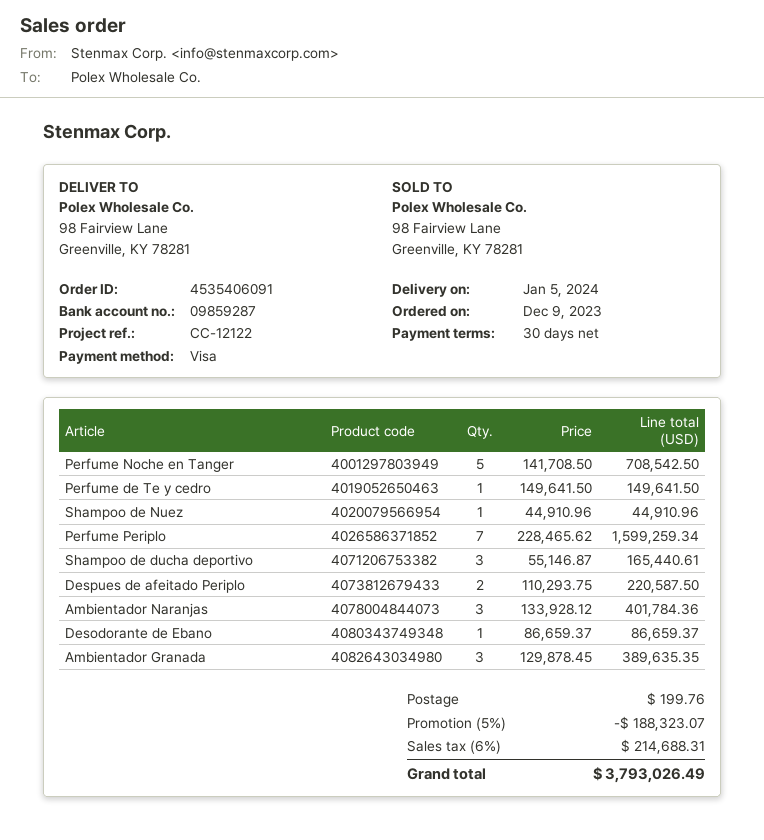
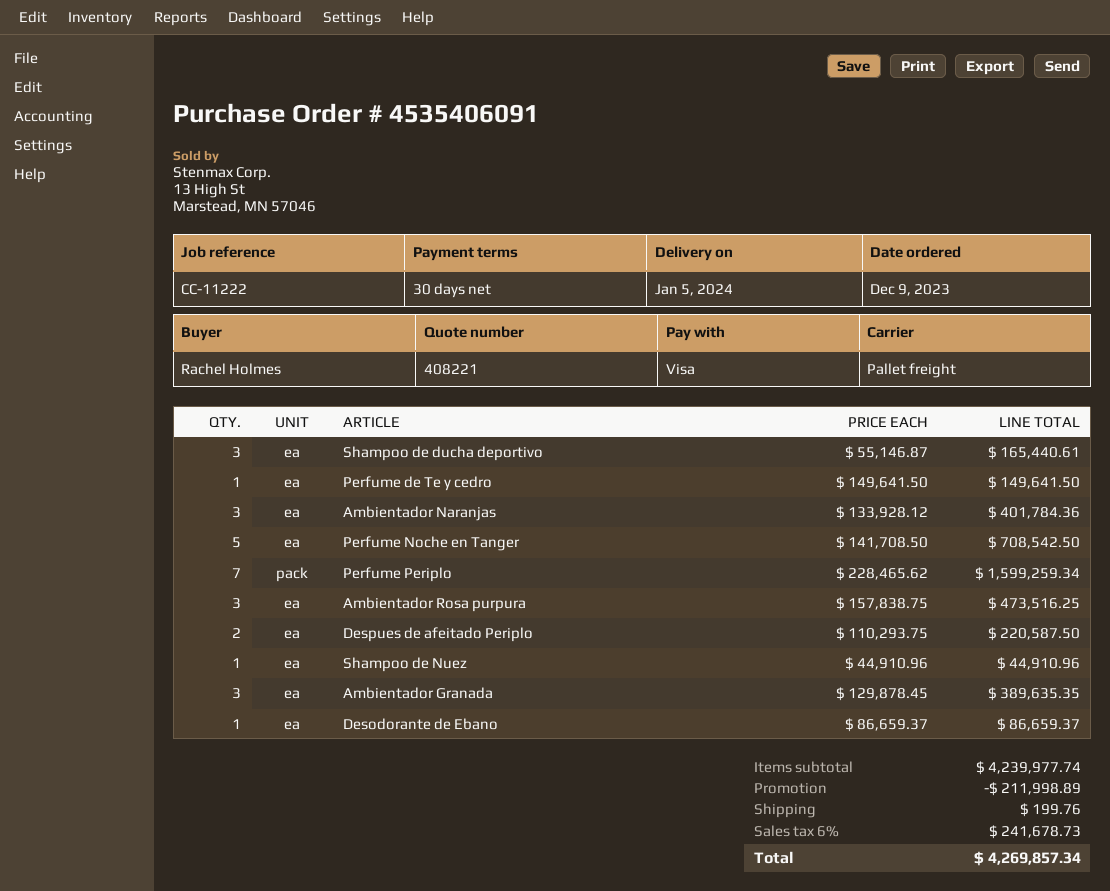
reference: CC-12122 -> CC-11222
Ambientador Rosa purpura: none -> 3 x 157838.75 = 473516.25
discount: 188323.07 -> 211998.89
tax: 6% = 214688.31 -> 6% = 241678.73
total: 3793026.49 -> 4269857.34

